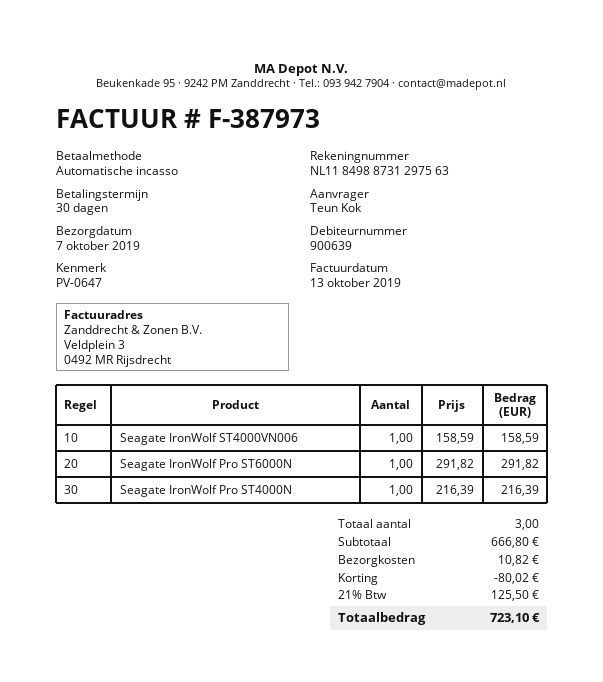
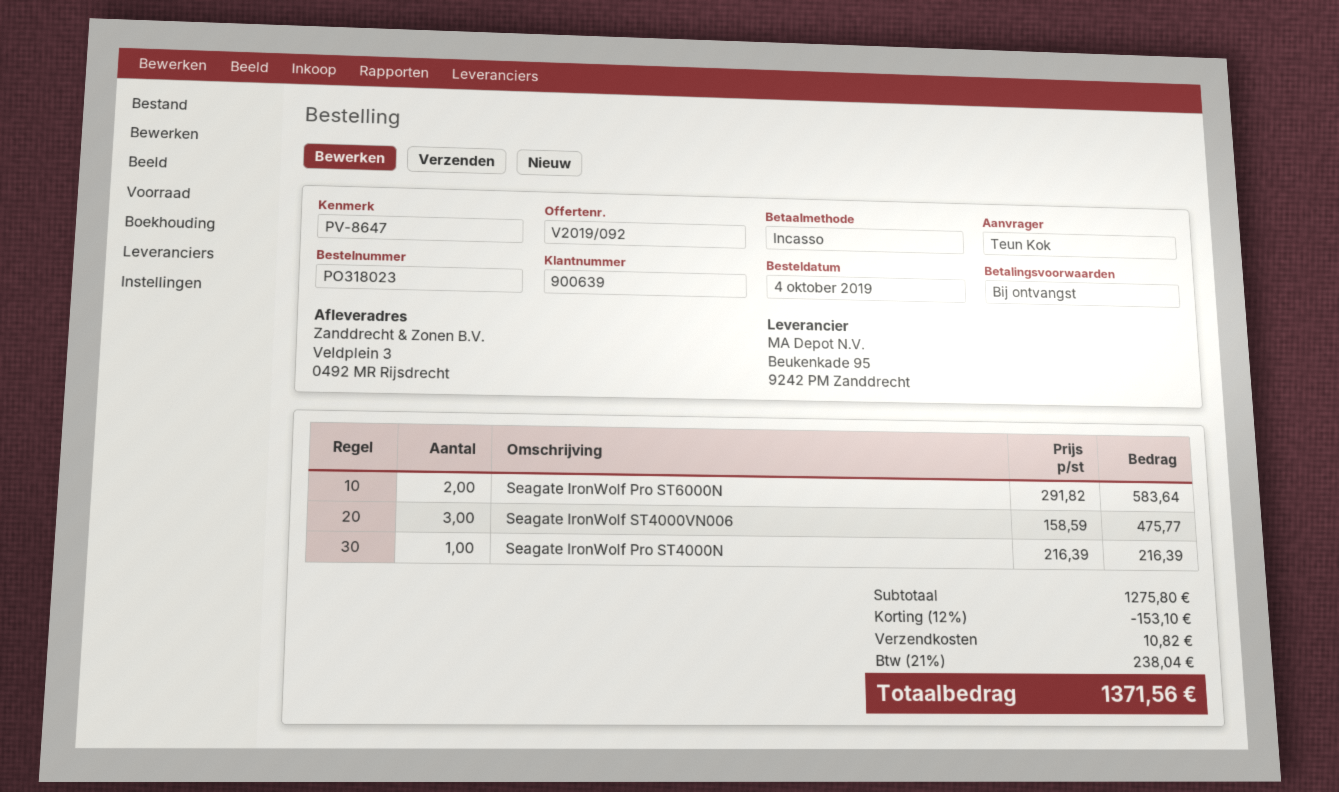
payment terms: 30 days -> on receipt
reference: PV-0647 -> PV-8647
Seagate IronWolf ST4000VN006: 1 x 158.59 = 158.59 -> 3 x 158.59 = 475.77
Seagate IronWolf Pro ST6000N: 1 x 291.82 = 291.82 -> 2 x 291.82 = 583.64
subtotal: 666.80 -> 1275.80
discount: 80.02 -> 153.10
tax: 21% = 125.50 -> 21% = 238.04
total: 723.10 -> 1371.56

